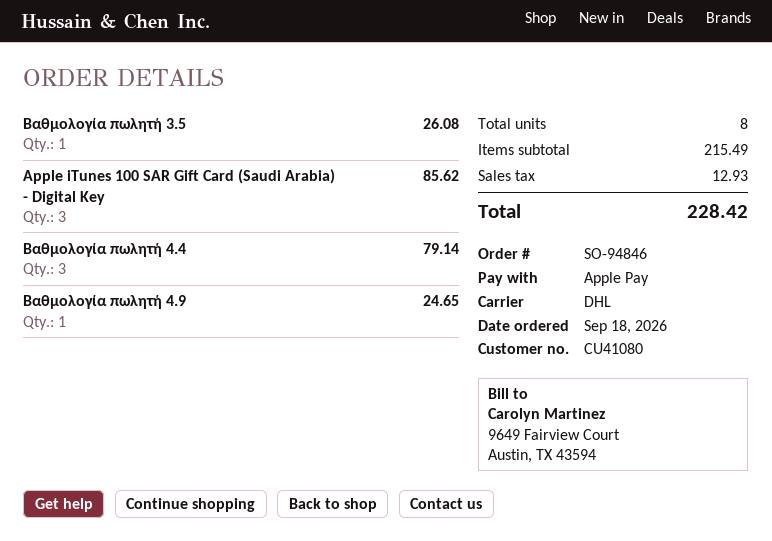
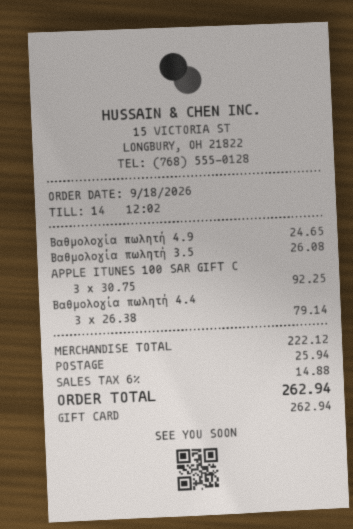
payment method: Apple Pay -> gift card
Apple iTunes 100 SAR Gift Card (Saudi Arabia) - Digital Key: 3 for 85.62 -> 3 for 92.25
subtotal: 215.49 -> 222.12
shipping: none -> 25.94
tax: 12.93 -> 14.88
total: 228.42 -> 262.94

